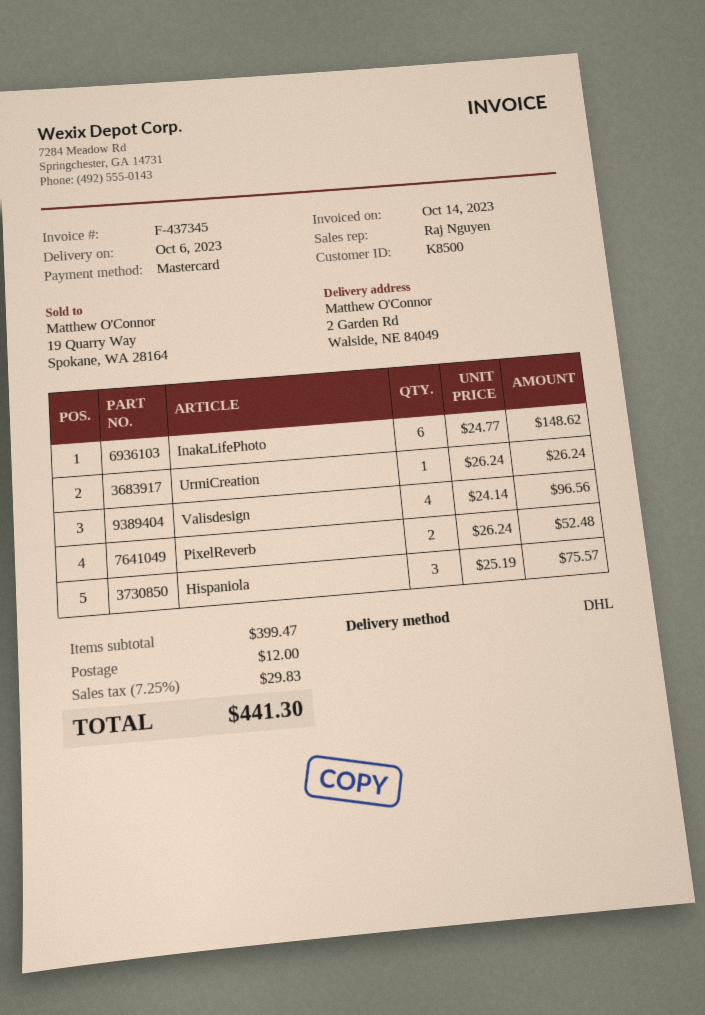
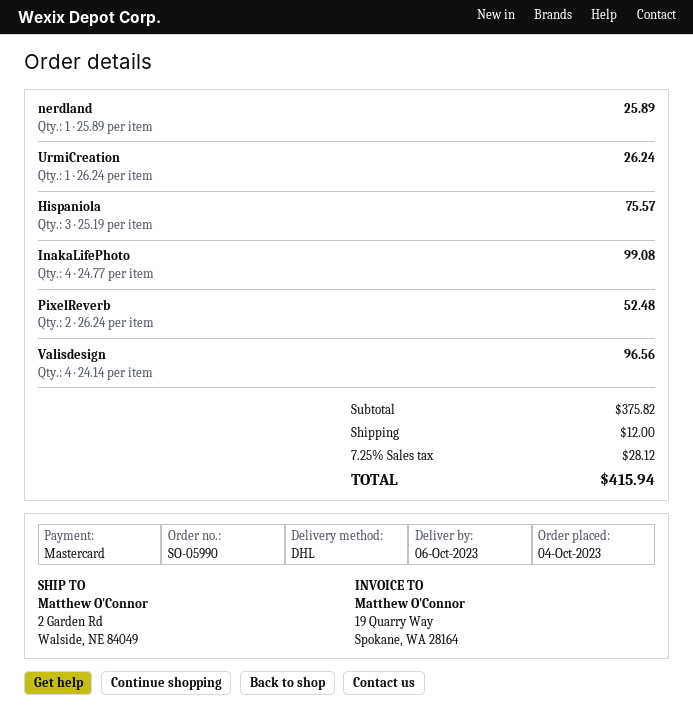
InakaLifePhoto: 6 x 24.77 = 148.62 -> 4 x 24.77 = 99.08
nerdland: none -> 1 x 25.89 = 25.89
subtotal: 399.47 -> 375.82
tax: 7.25% = 29.83 -> 7.25% = 28.12
total: 441.30 -> 415.94

